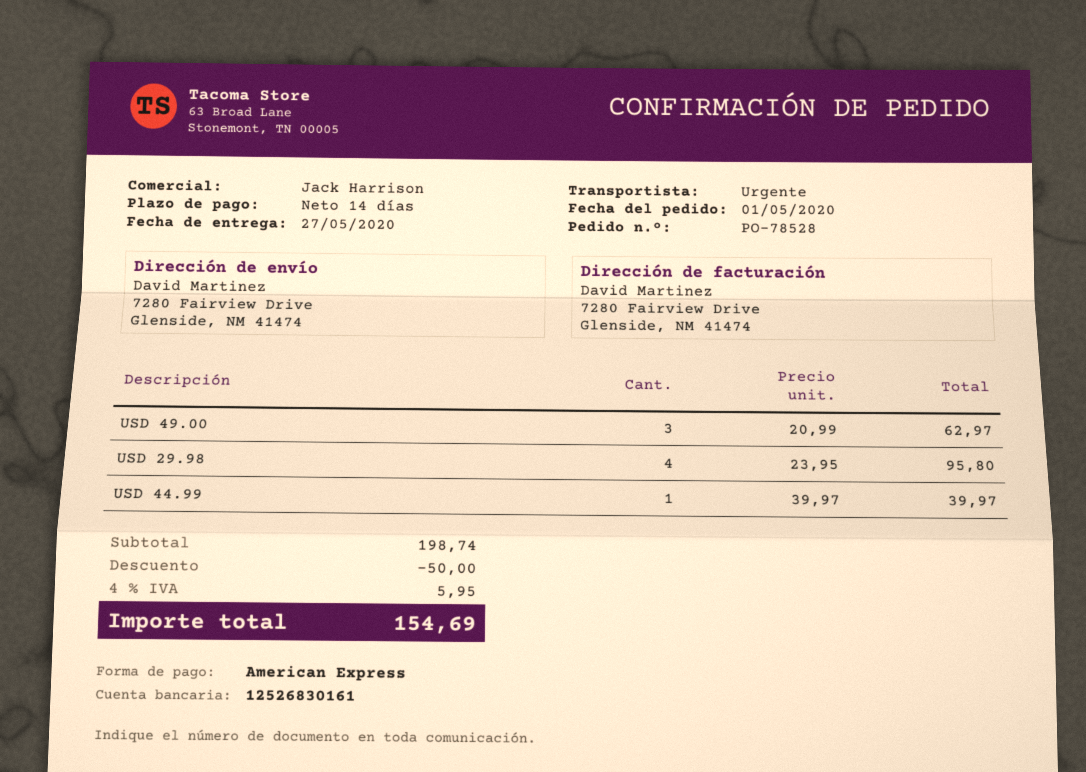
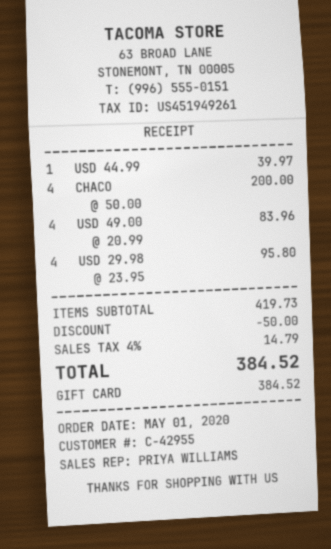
sales rep: Jack Harrison -> PRIYA WILLIAMS
payment method: American Express -> gift card
USD 49.00: 3 x 20.99 = 62.97 -> 4 x 20.99 = 83.96
CHACO: none -> 4 x 50.00 = 200.00
subtotal: 198.74 -> 419.73
tax: 4% = 5.95 -> 4% = 14.79
total: 154.69 -> 384.52

